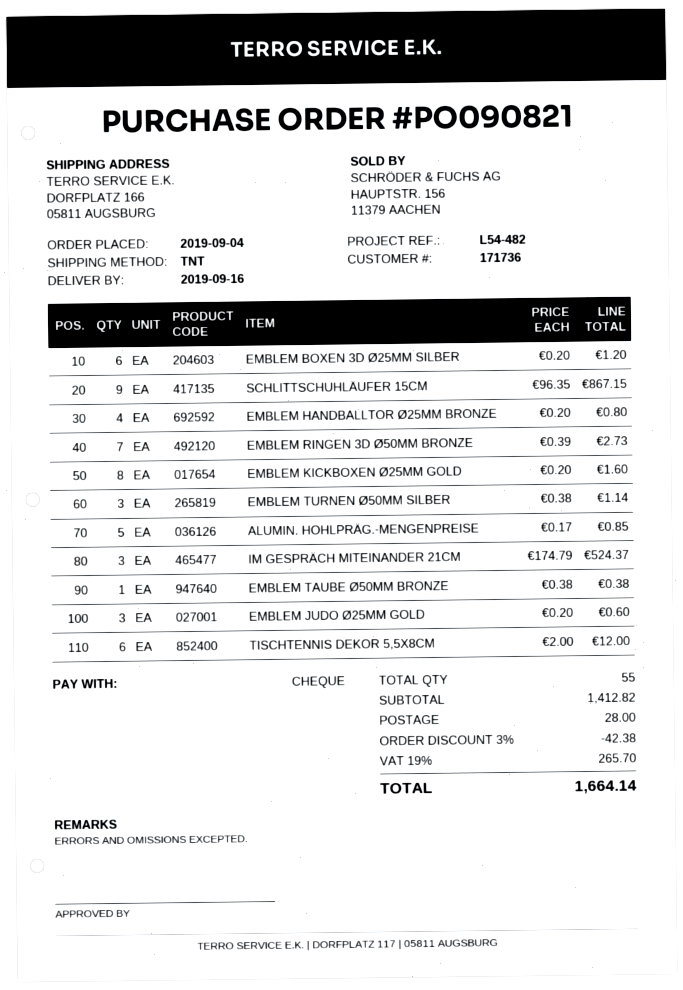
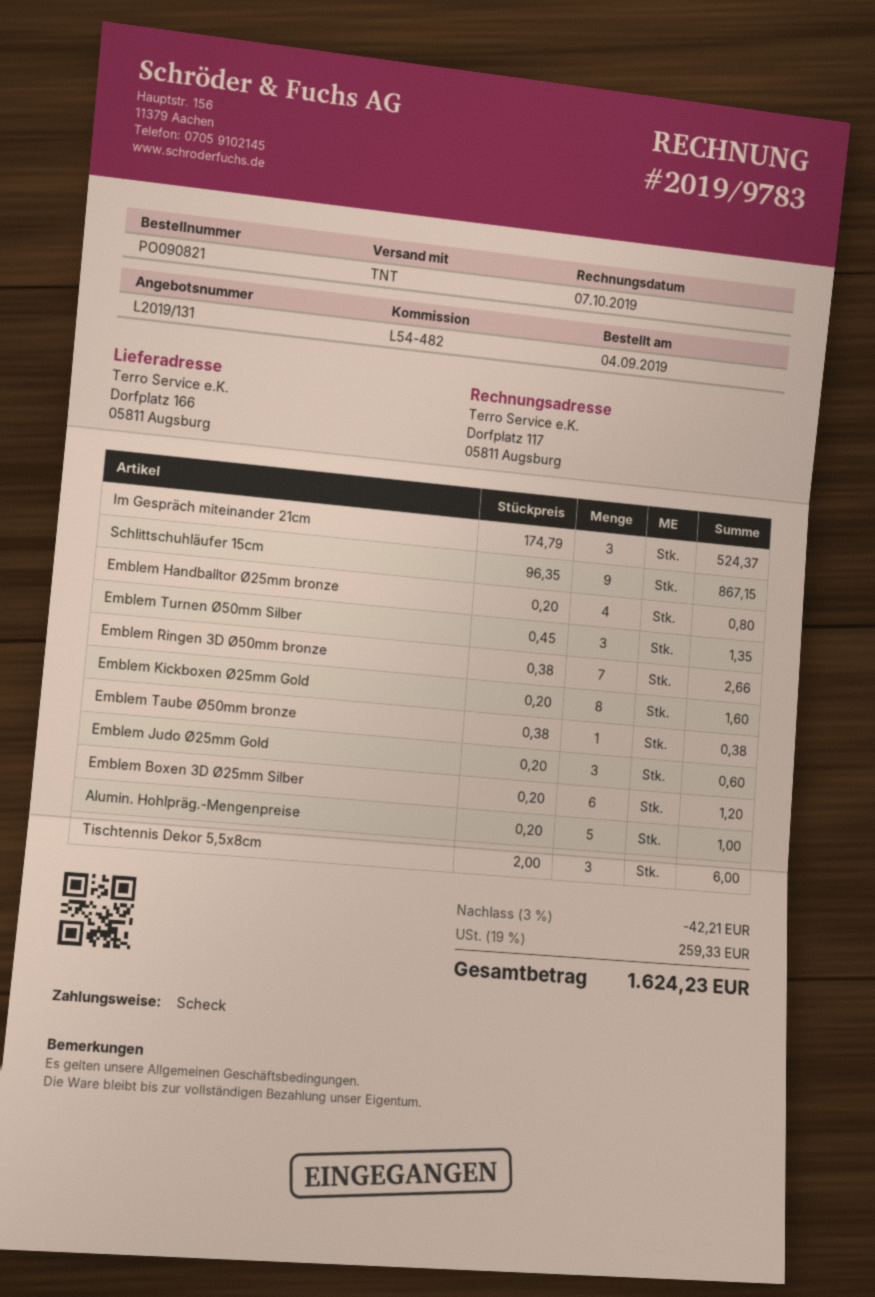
EMBLEM RINGEN 3D Ø50MM BRONZE: 7 x 0.39 = 2.73 -> 7 x 0.38 = 2.66
EMBLEM TURNEN Ø50MM SILBER: 3 x 0.38 = 1.14 -> 3 x 0.45 = 1.35
ALUMIN. HOHLPRÄG.-MENGENPREISE: 5 x 0.17 = 0.85 -> 5 x 0.20 = 1.00
TISCHTENNIS DEKOR 5,5X8CM: 6 x 2.00 = 12.00 -> 3 x 2.00 = 6.00
discount: 3% = 42.38 -> 3% = 42.21
shipping: 28.00 -> none
tax: 19% = 265.70 -> 19% = 259.33
total: 1664.14 -> 1624.23

